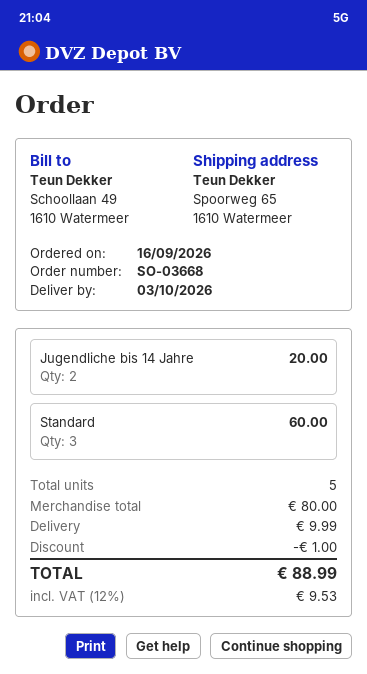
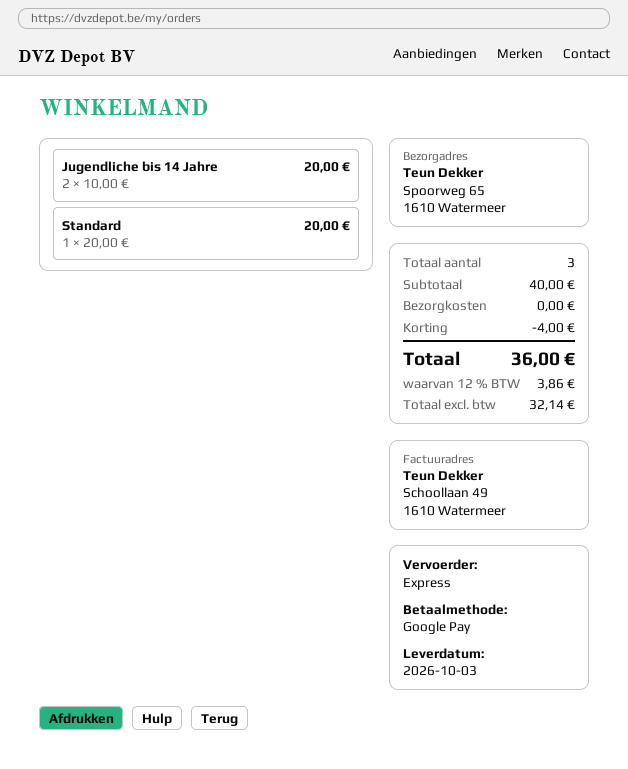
Standard: 3 for 60.00 -> 1 for 20.00
total quantity: 5 -> 3
subtotal: 80.00 -> 40.00
discount: 1.00 -> 4.00
shipping: 9.99 -> 0.00
tax: 12% = 9.53 -> 12% = 3.86
total: 88.99 -> 36.00

